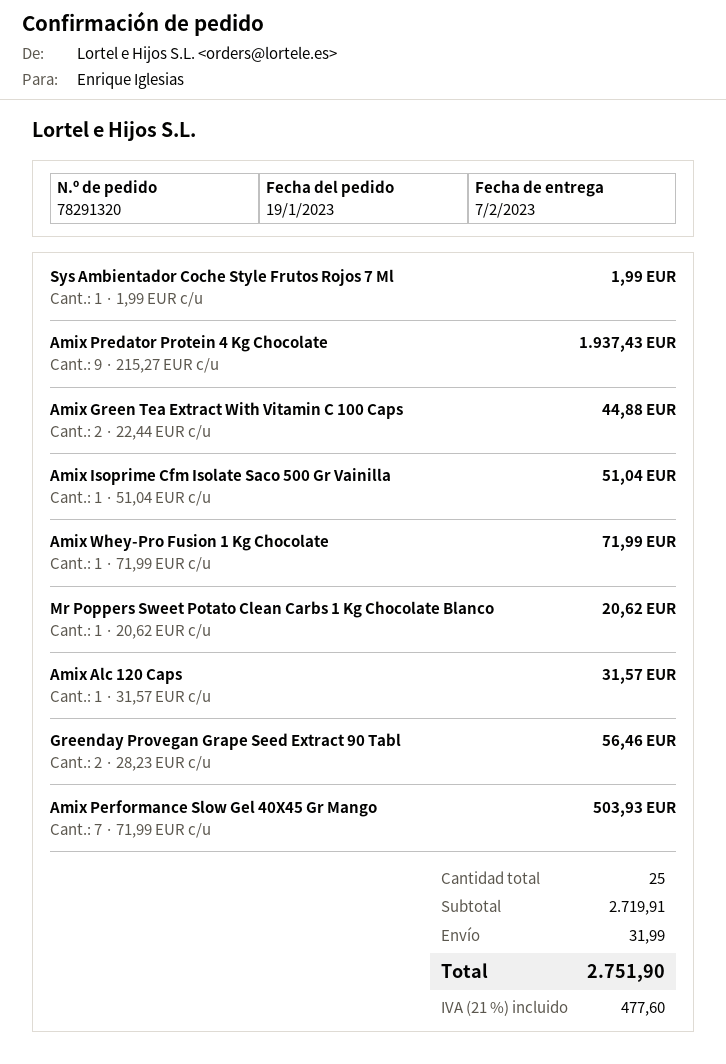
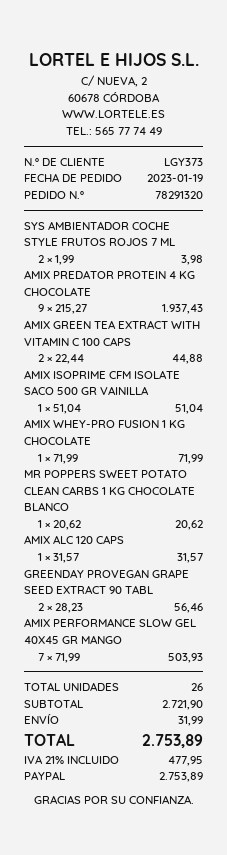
Sys Ambientador Coche Style Frutos Rojos 7 Ml: 1 x 1.99 = 1.99 -> 2 x 1.99 = 3.98
total quantity: 25 -> 26
subtotal: 2719.91 -> 2721.90
tax: 21% = 477.60 -> 21% = 477.95
total: 2751.90 -> 2753.89

